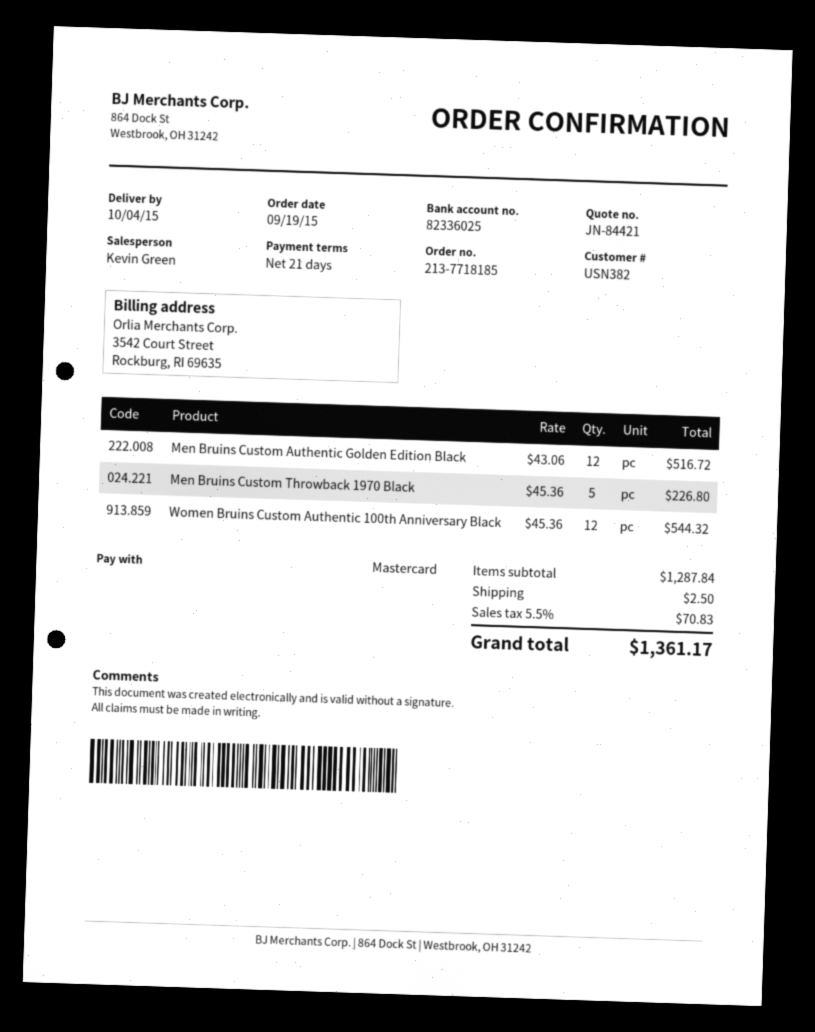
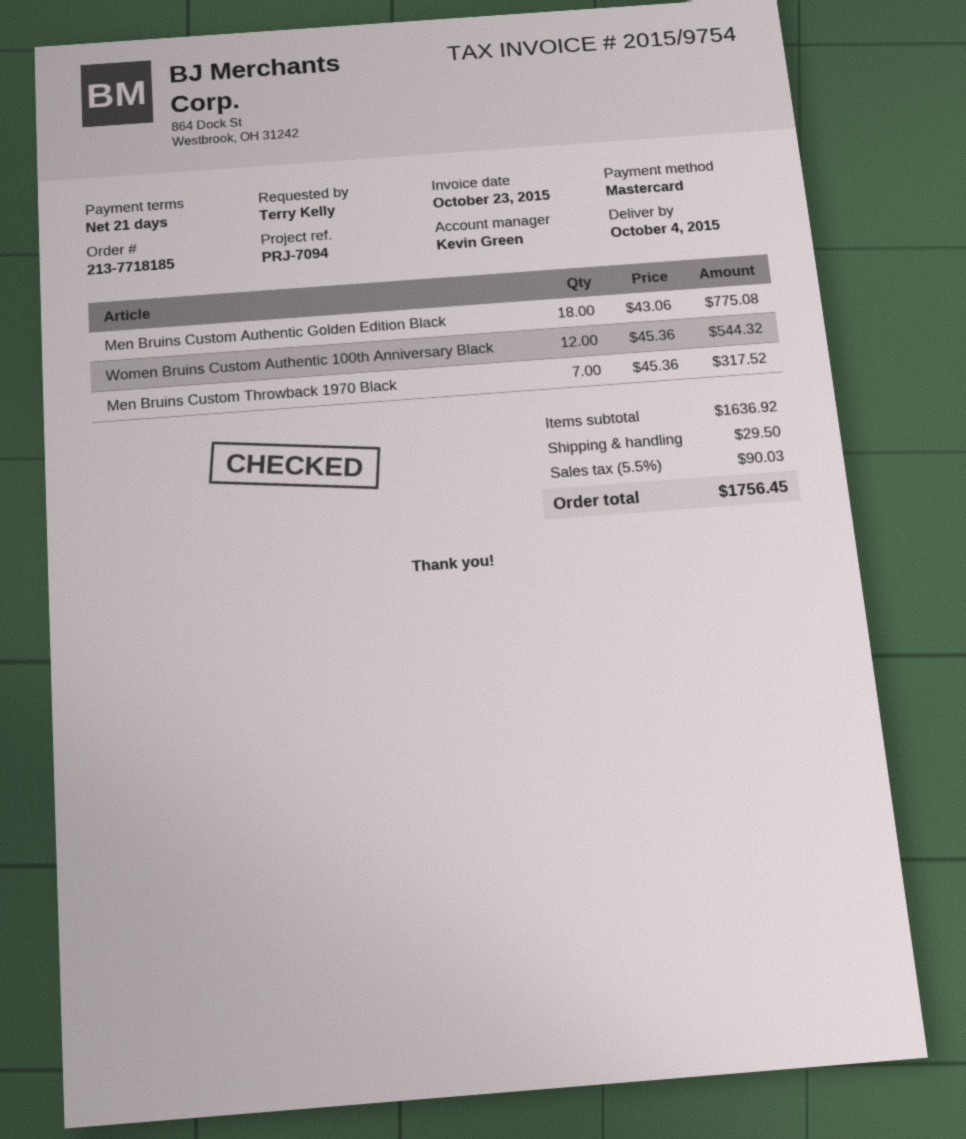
Men Bruins Custom Authentic Golden Edition Black: 12 x 43.06 = 516.72 -> 18 x 43.06 = 775.08
Men Bruins Custom Throwback 1970 Black: 5 x 45.36 = 226.80 -> 7 x 45.36 = 317.52
subtotal: 1287.84 -> 1636.92
shipping: 2.50 -> 29.50
tax: 5.5% = 70.83 -> 5.5% = 90.03
total: 1361.17 -> 1756.45

